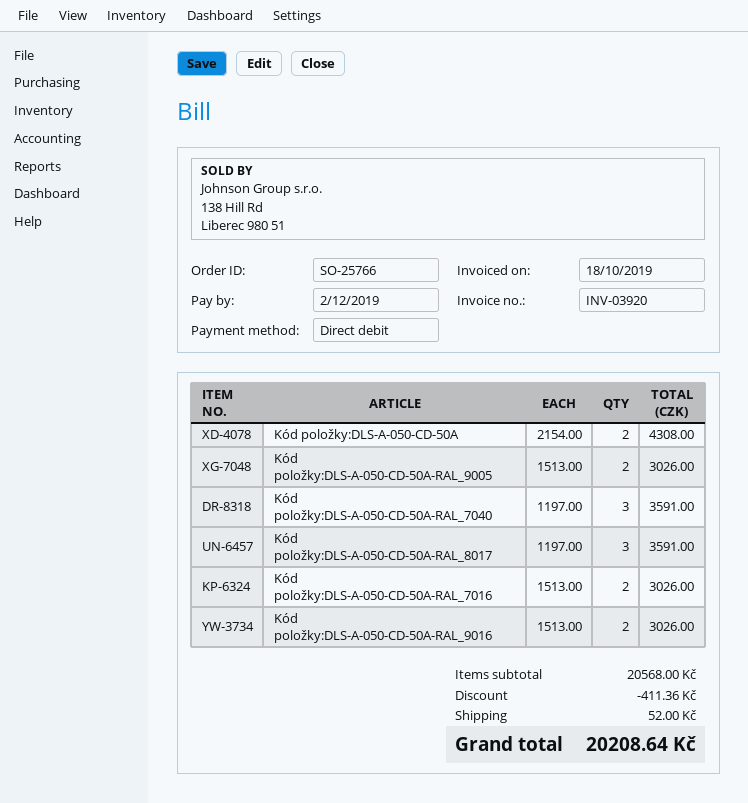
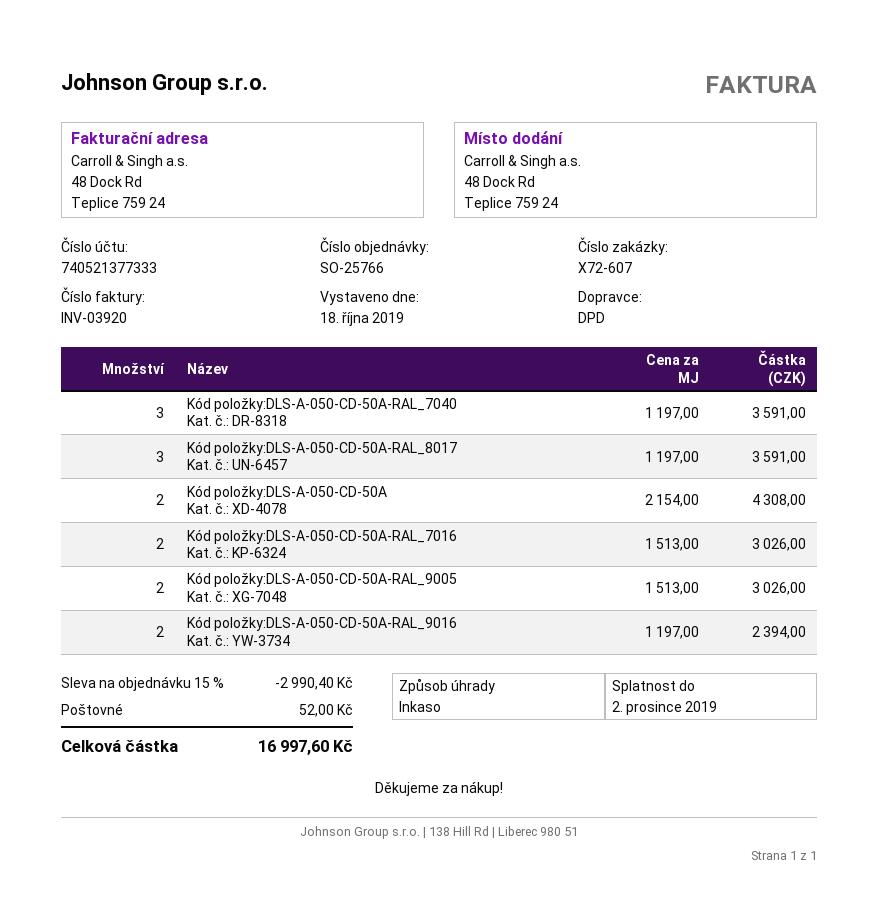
Kód položky:DLS-A-050-CD-50A-RAL_9016: 2 x 1513.00 = 3026.00 -> 2 x 1197.00 = 2394.00
discount: 411.36 -> 2990.40
total: 20208.64 -> 16997.60

